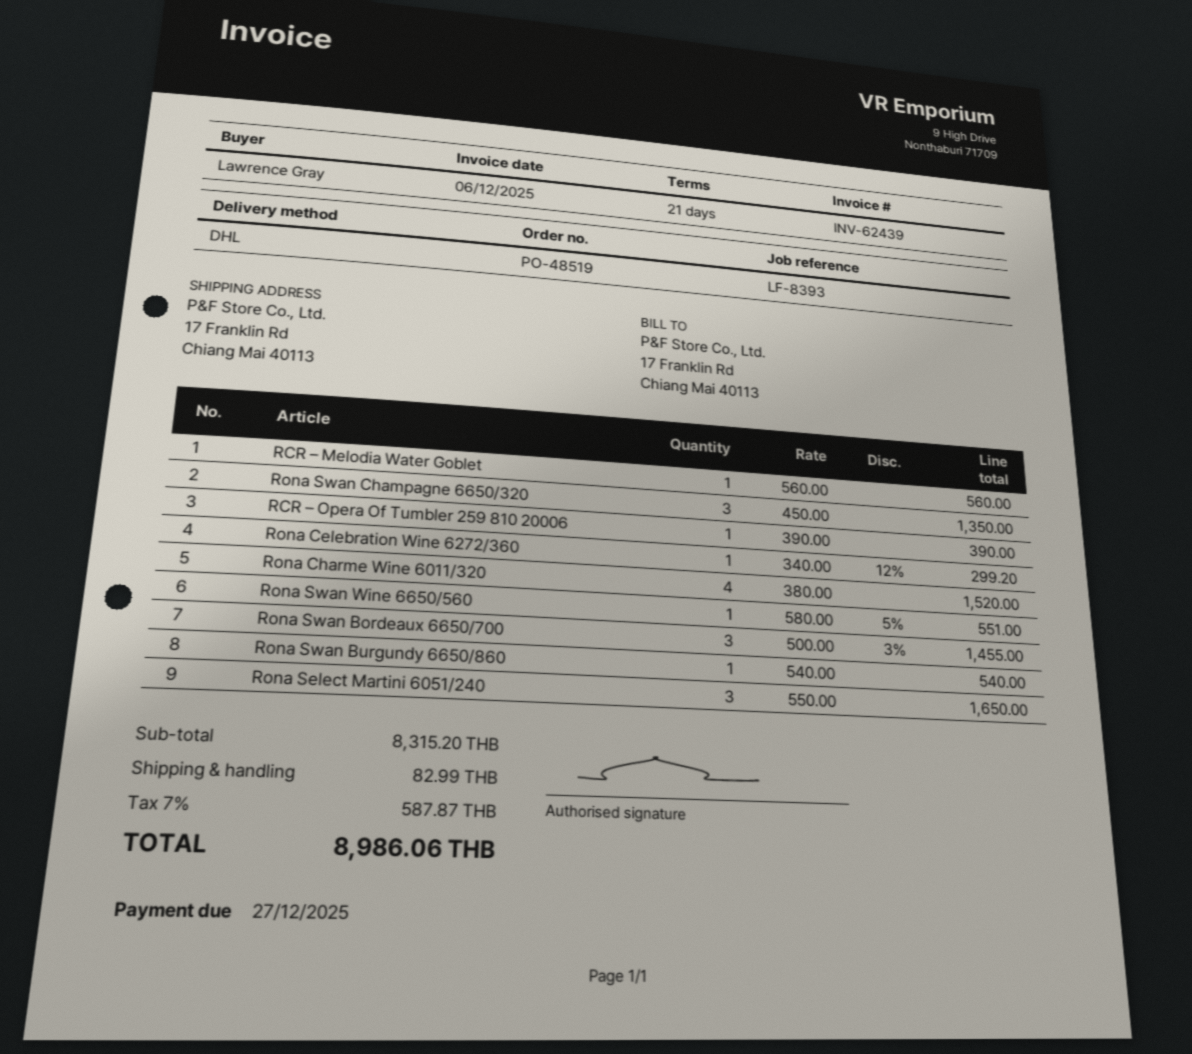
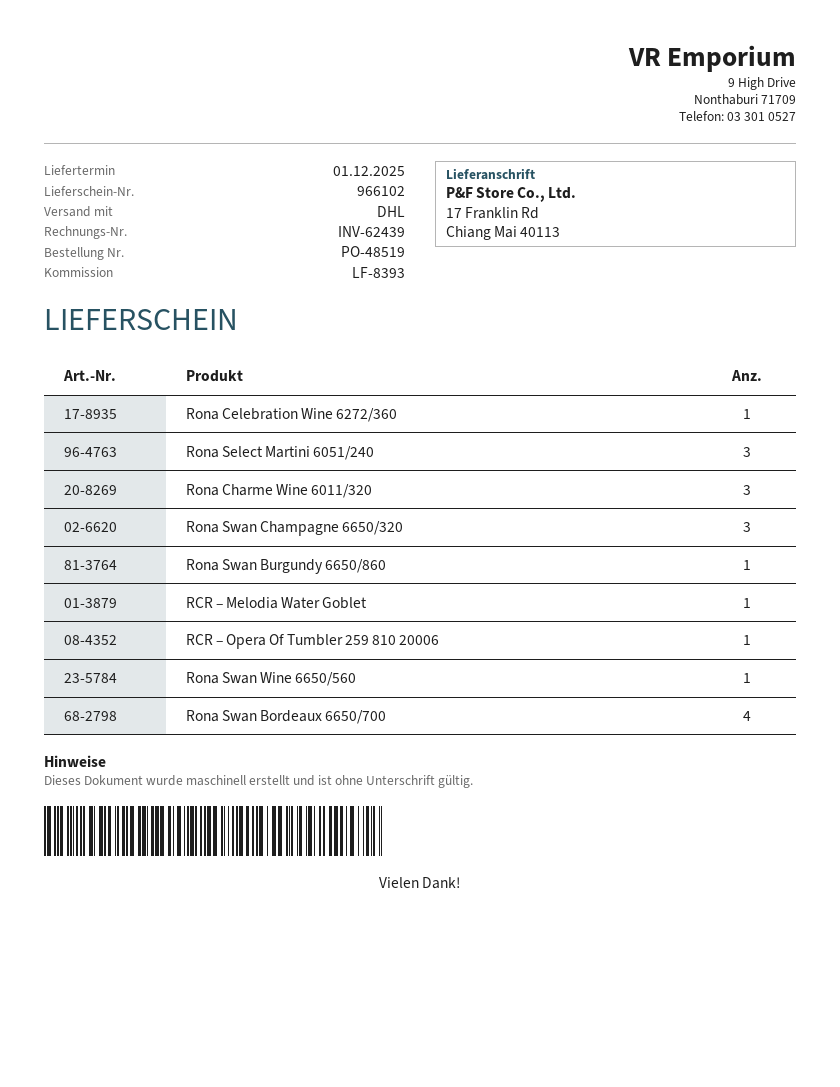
Rona Charme Wine 6011/320: 4 -> 3
Rona Swan Bordeaux 6650/700: 3 -> 4

